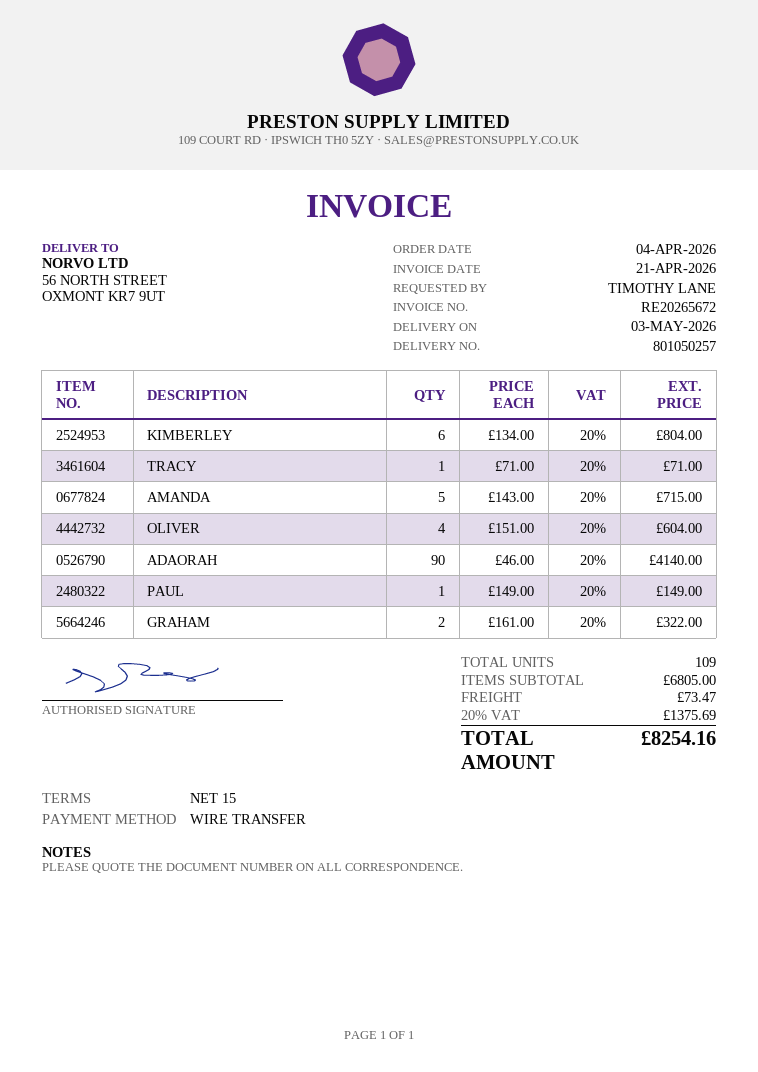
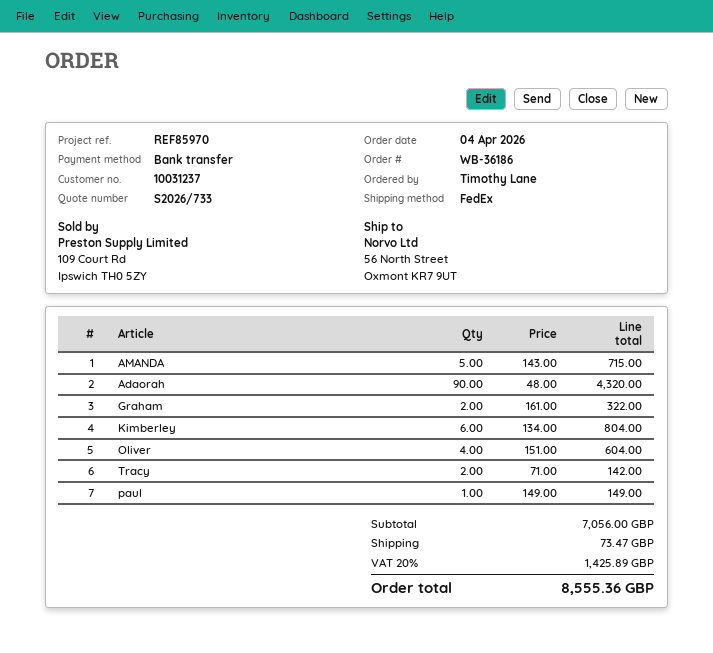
TRACY: 1 x 71.00 = 71.00 -> 2 x 71.00 = 142.00
ADAORAH: 90 x 46.00 = 4140.00 -> 90 x 48.00 = 4320.00
subtotal: 6805.00 -> 7056.00
tax: 20% = 1375.69 -> 20% = 1425.89
total: 8254.16 -> 8555.36

